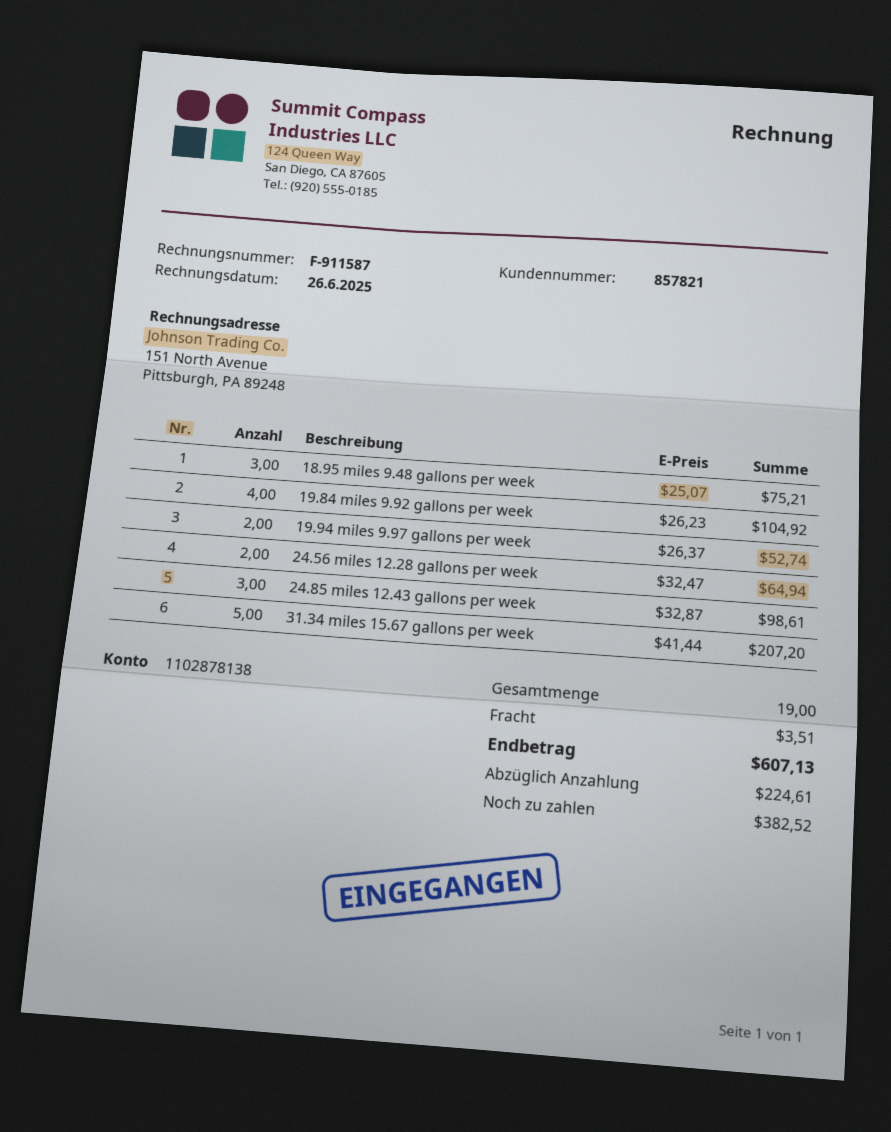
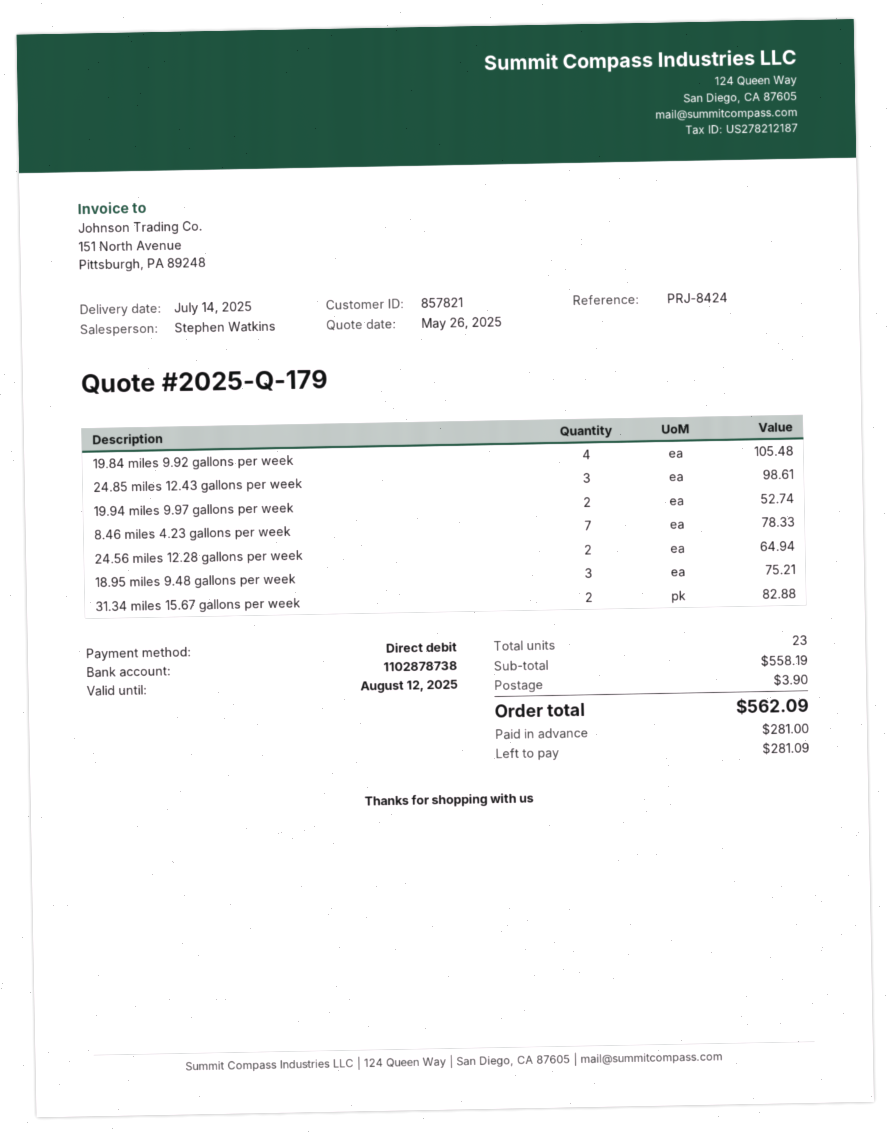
bank account: 1102878138 -> 1102878738
19.84 miles 9.92 gallons per week: 4 for 104.92 -> 4 for 105.48
31.34 miles 15.67 gallons per week: 5 for 207.20 -> 2 for 82.88
8.46 miles 4.23 gallons per week: none -> 7 for 78.33
total quantity: 19 -> 23
shipping: 3.51 -> 3.90
total: 607.13 -> 562.09
deposit: 224.61 -> 281.00
balance: 382.52 -> 281.09

